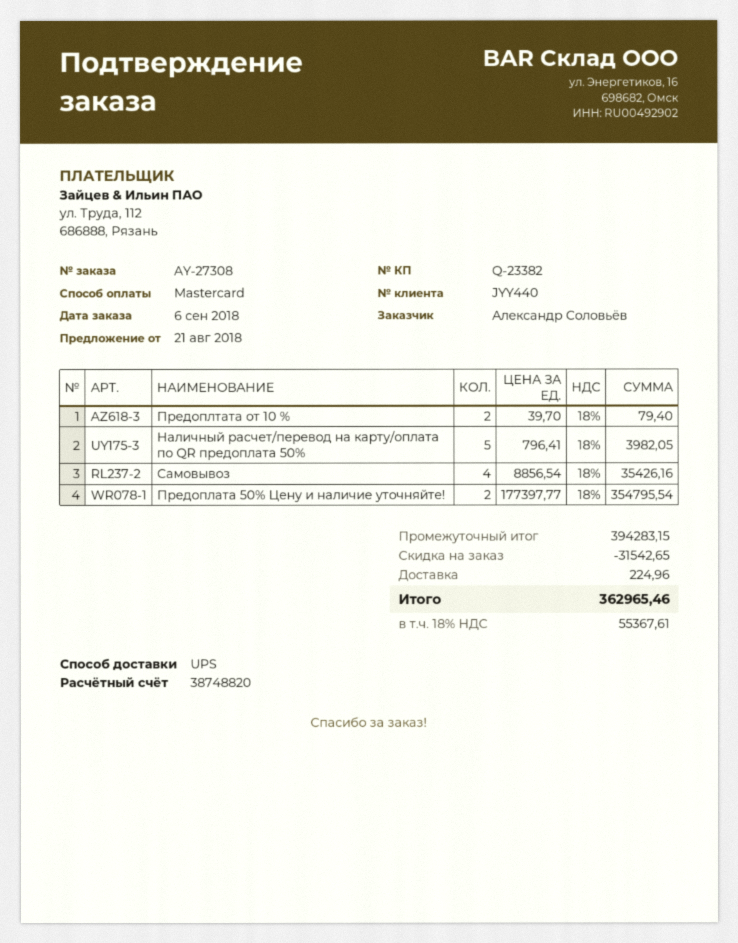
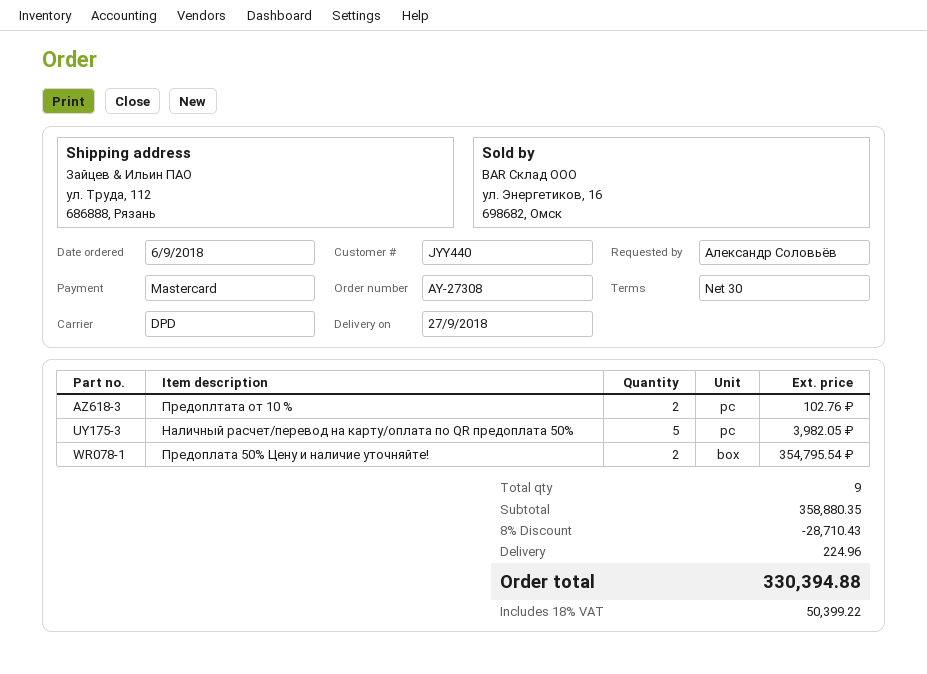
shipping method: UPS -> DPD
Предоплтата от 10 %: 2 for 79.40 -> 2 for 102.76
Самовывоз: 4 for 35426.16 -> none
subtotal: 394283.15 -> 358880.35
discount: 31542.65 -> 28710.43
tax: 18% = 55367.61 -> 18% = 50399.22
total: 362965.46 -> 330394.88

